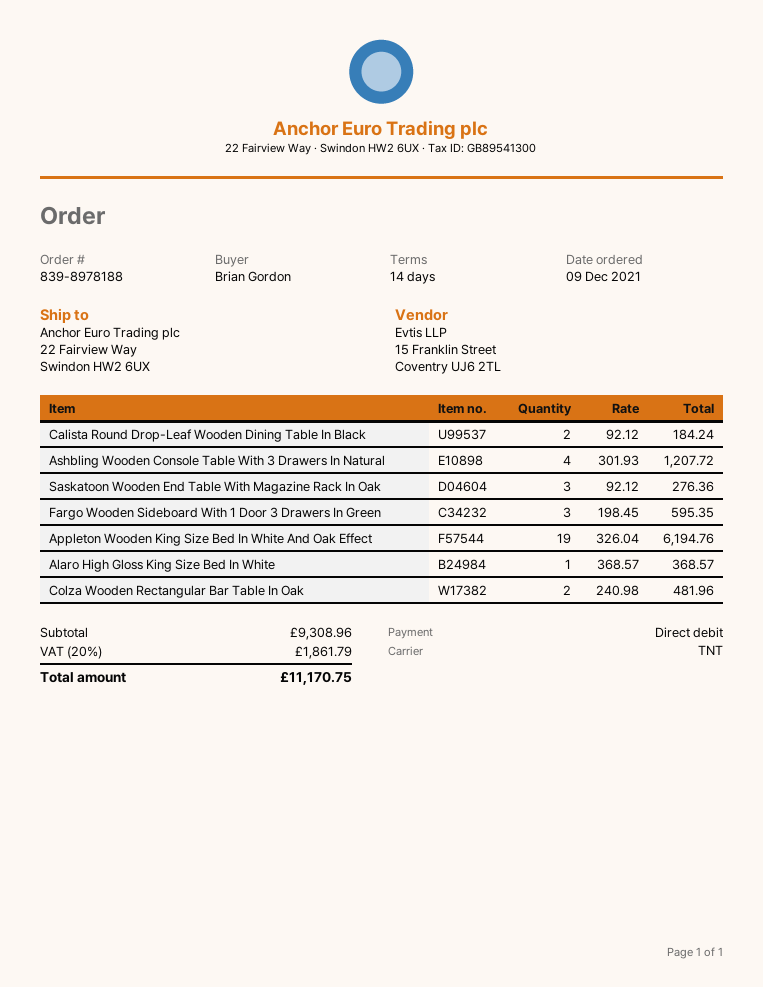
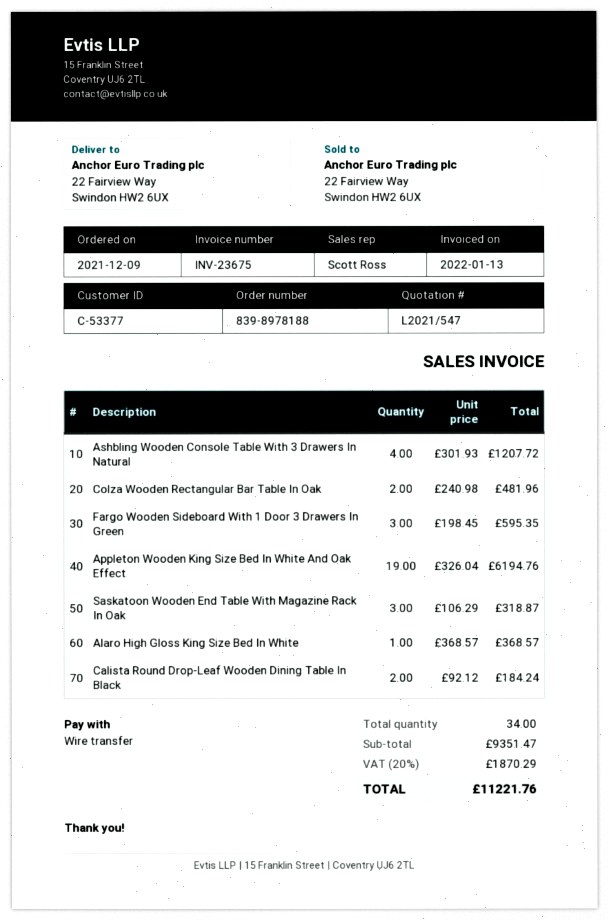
payment method: direct debit -> bank transfer
Saskatoon Wooden End Table With Magazine Rack In Oak: 3 x 92.12 = 276.36 -> 3 x 106.29 = 318.87
subtotal: 9308.96 -> 9351.47
tax: 20% = 1861.79 -> 20% = 1870.29
total: 11170.75 -> 11221.76

